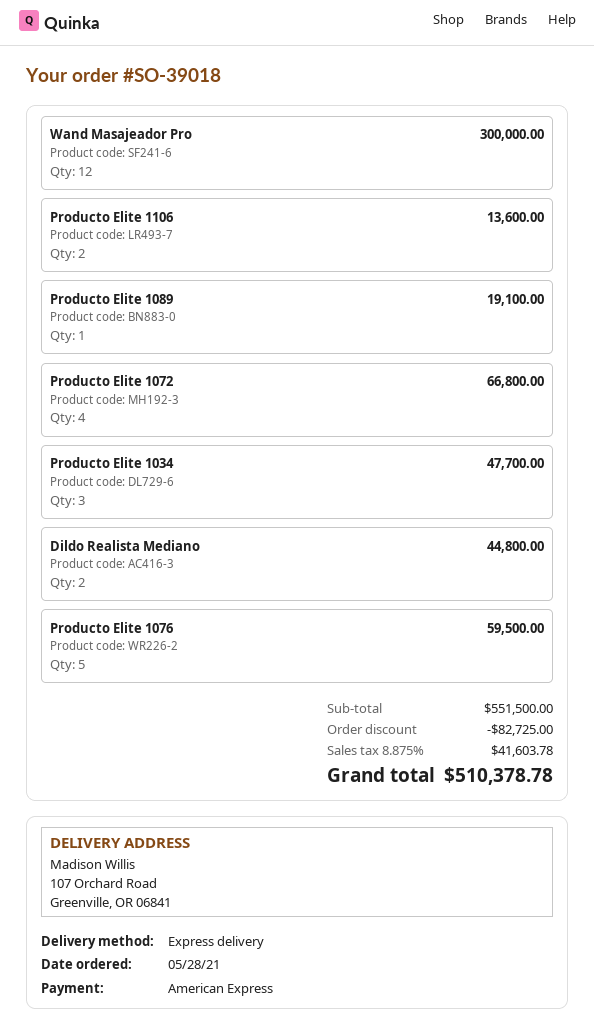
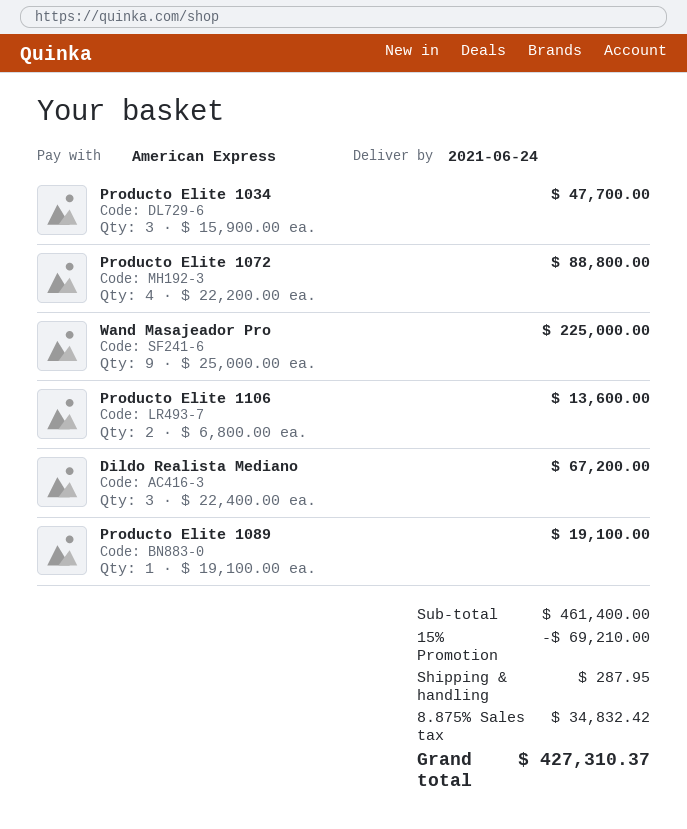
Wand Masajeador Pro: 12 for 300000.00 -> 9 for 225000.00
Producto Elite 1072: 4 for 66800.00 -> 4 for 88800.00
Dildo Realista Mediano: 2 for 44800.00 -> 3 for 67200.00
Producto Elite 1076: 5 for 59500.00 -> none
subtotal: 551500.00 -> 461400.00
discount: 82725.00 -> 69210.00
shipping: none -> 287.95
tax: 8.875% = 41603.78 -> 8.875% = 34832.42
total: 510378.78 -> 427310.37

